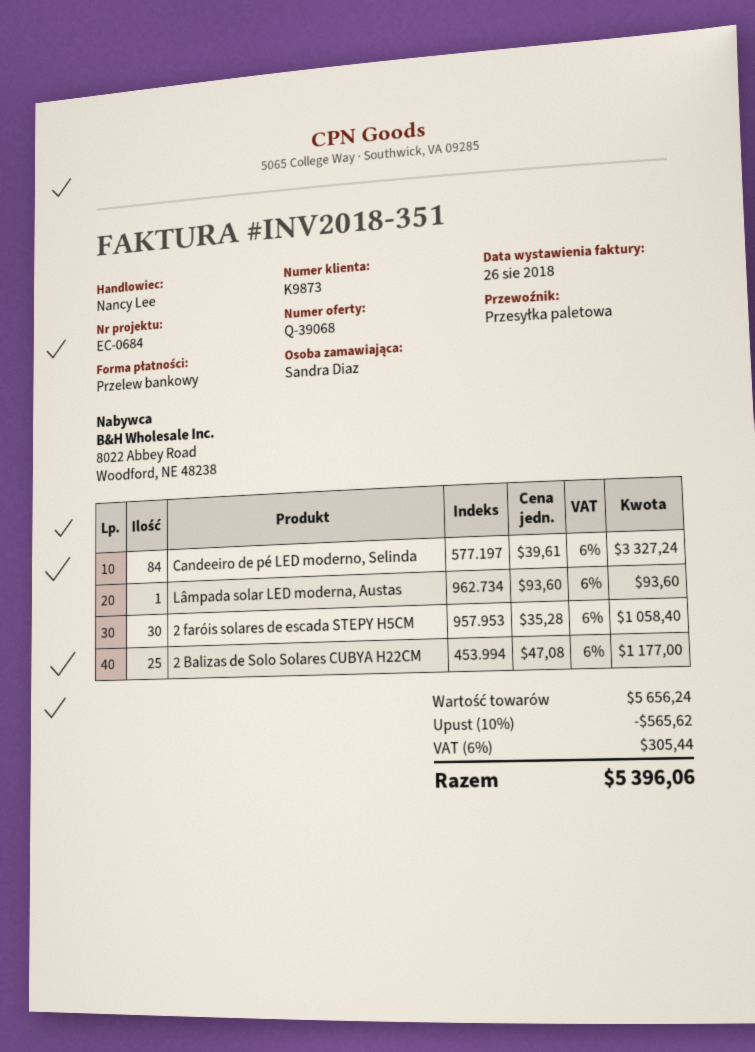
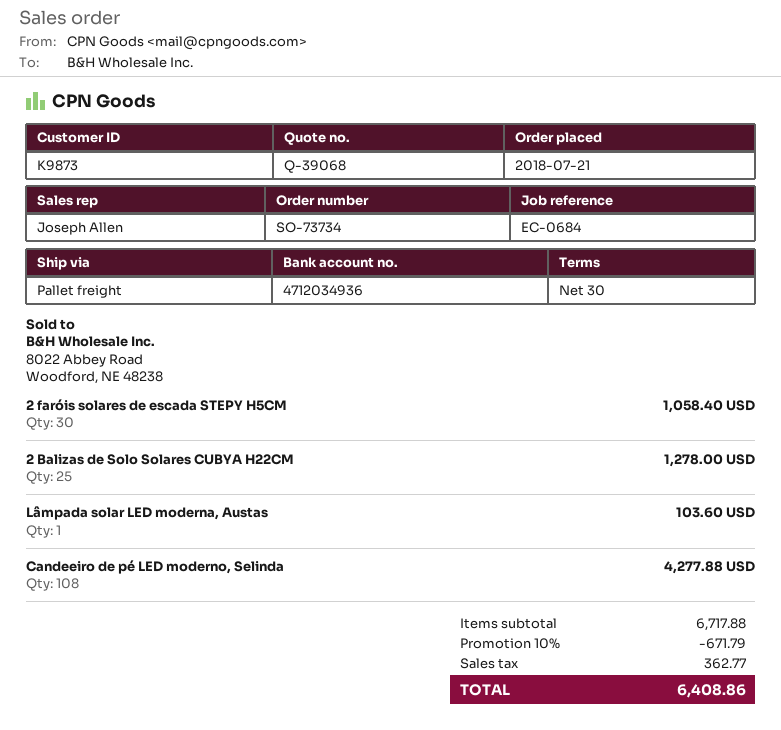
sales rep: Nancy Lee -> Joseph Allen
Candeeiro de pé LED moderno, Selinda: 84 for 3327.24 -> 108 for 4277.88
Lâmpada solar LED moderna, Austas: 1 for 93.60 -> 1 for 103.60
2 Balizas de Solo Solares CUBYA H22CM: 25 for 1177.00 -> 25 for 1278.00
subtotal: 5656.24 -> 6717.88
discount: 10% = 565.62 -> 10% = 671.79
tax: 305.44 -> 362.77
total: 5396.06 -> 6408.86

